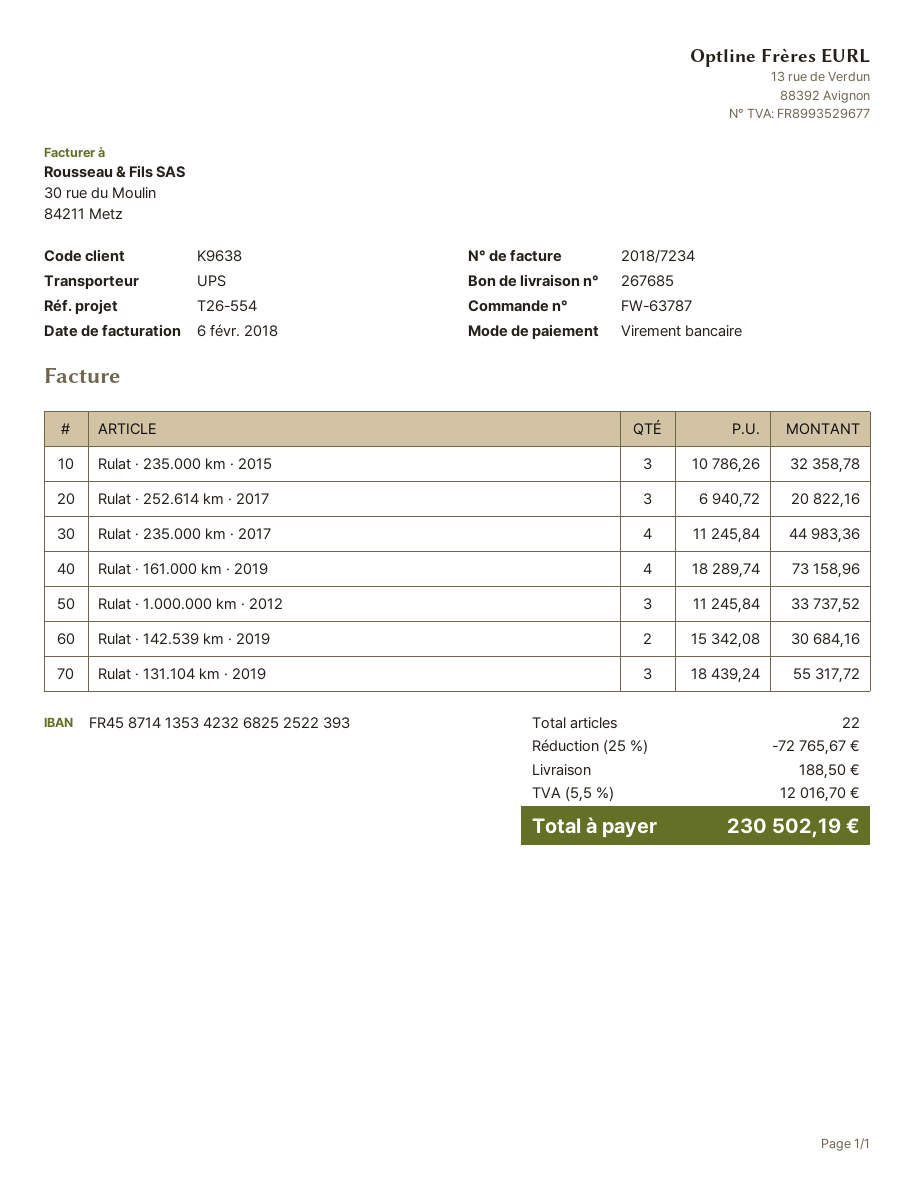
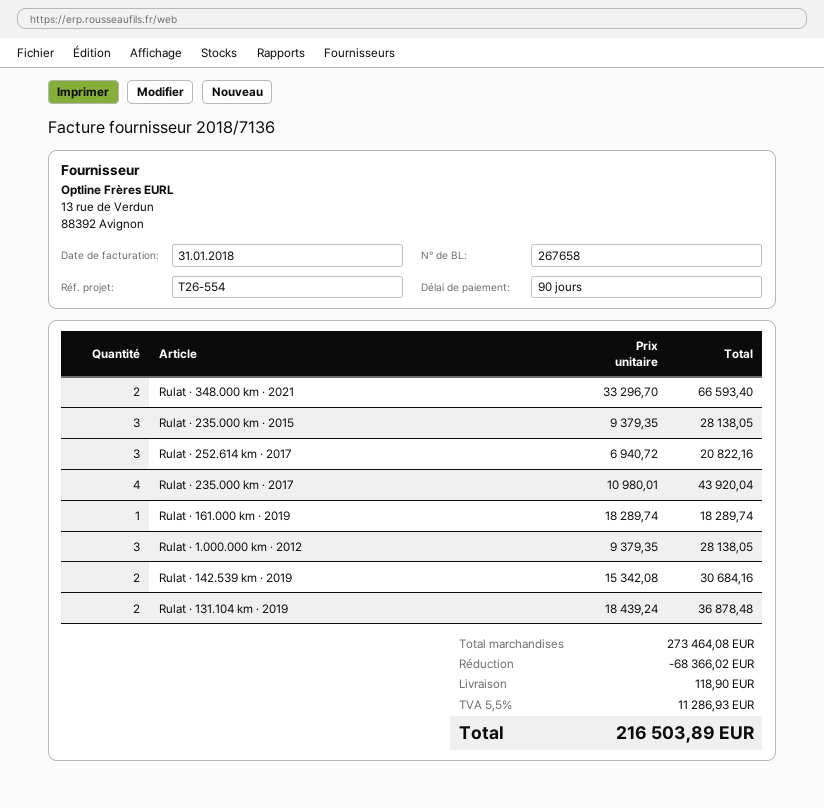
delivery note number: 267685 -> 267658
invoice number: 2018/7234 -> 2018/7136
invoice date: 2018-02-06 -> 2018-01-31
Rulat · 235.000 km · 2015: 3 x 10786.26 = 32358.78 -> 3 x 9379.35 = 28138.05
Rulat · 235.000 km · 2017: 4 x 11245.84 = 44983.36 -> 4 x 10980.01 = 43920.04
Rulat · 161.000 km · 2019: 4 x 18289.74 = 73158.96 -> 1 x 18289.74 = 18289.74
Rulat · 1.000.000 km · 2012: 3 x 11245.84 = 33737.52 -> 3 x 9379.35 = 28138.05
Rulat · 131.104 km · 2019: 3 x 18439.24 = 55317.72 -> 2 x 18439.24 = 36878.48
Rulat · 348.000 km · 2021: none -> 2 x 33296.70 = 66593.40
discount: 72765.67 -> 68366.02
shipping: 188.50 -> 118.90
tax: 5.5% = 12016.70 -> 5.5% = 11286.93
total: 230502.19 -> 216503.89

